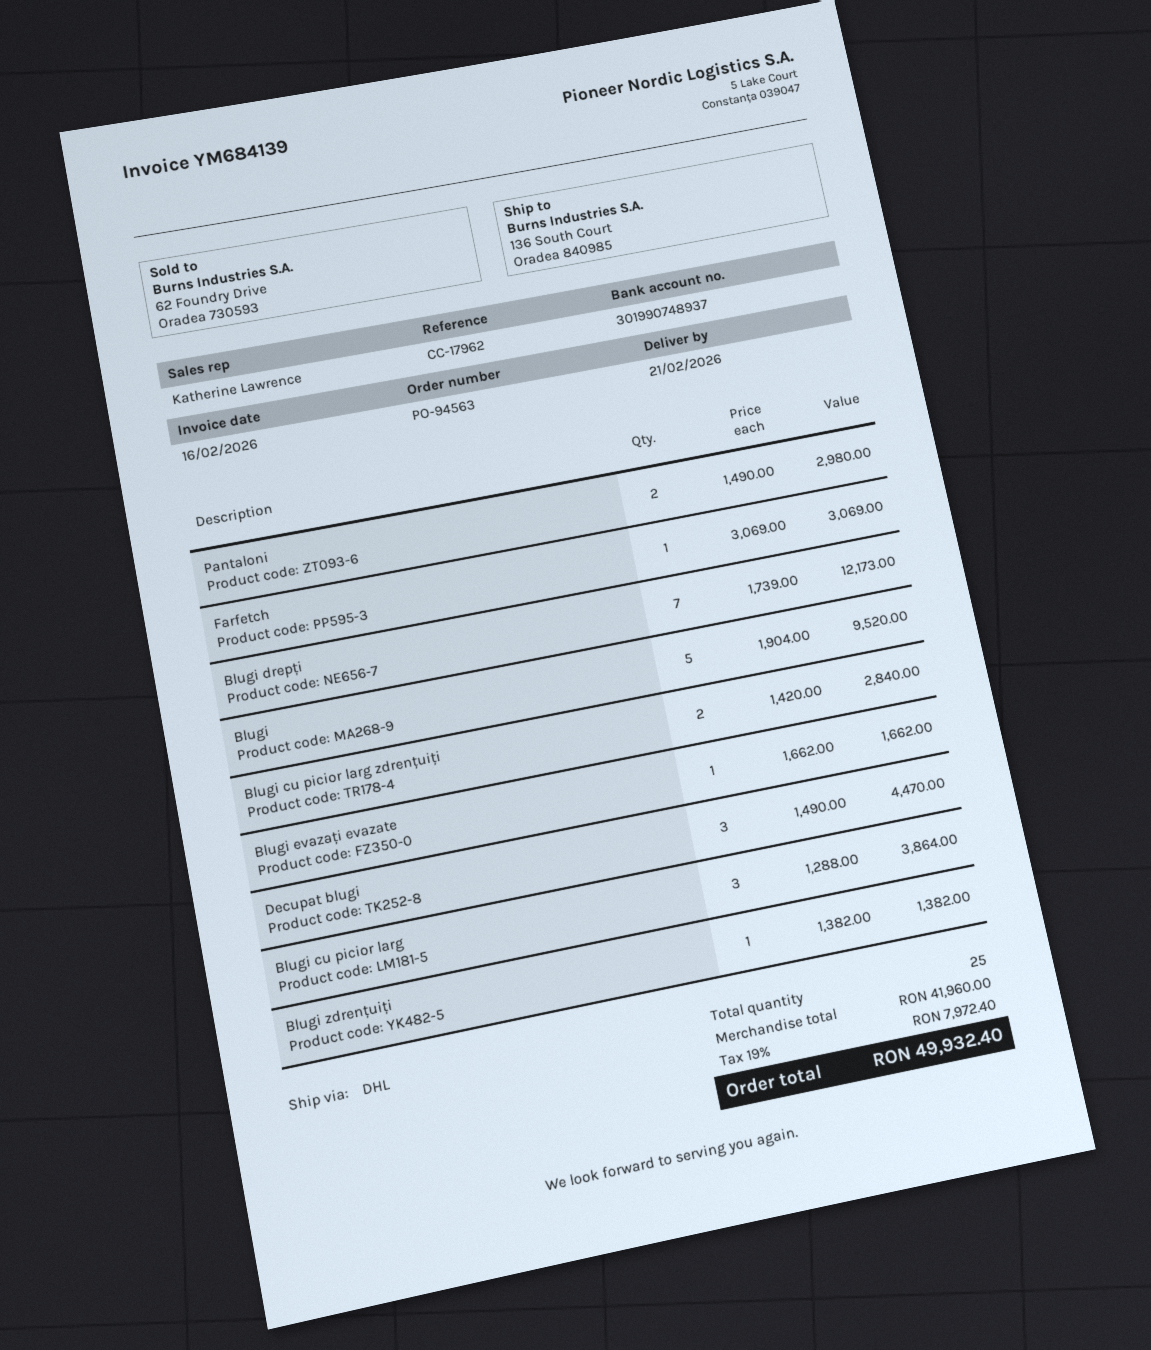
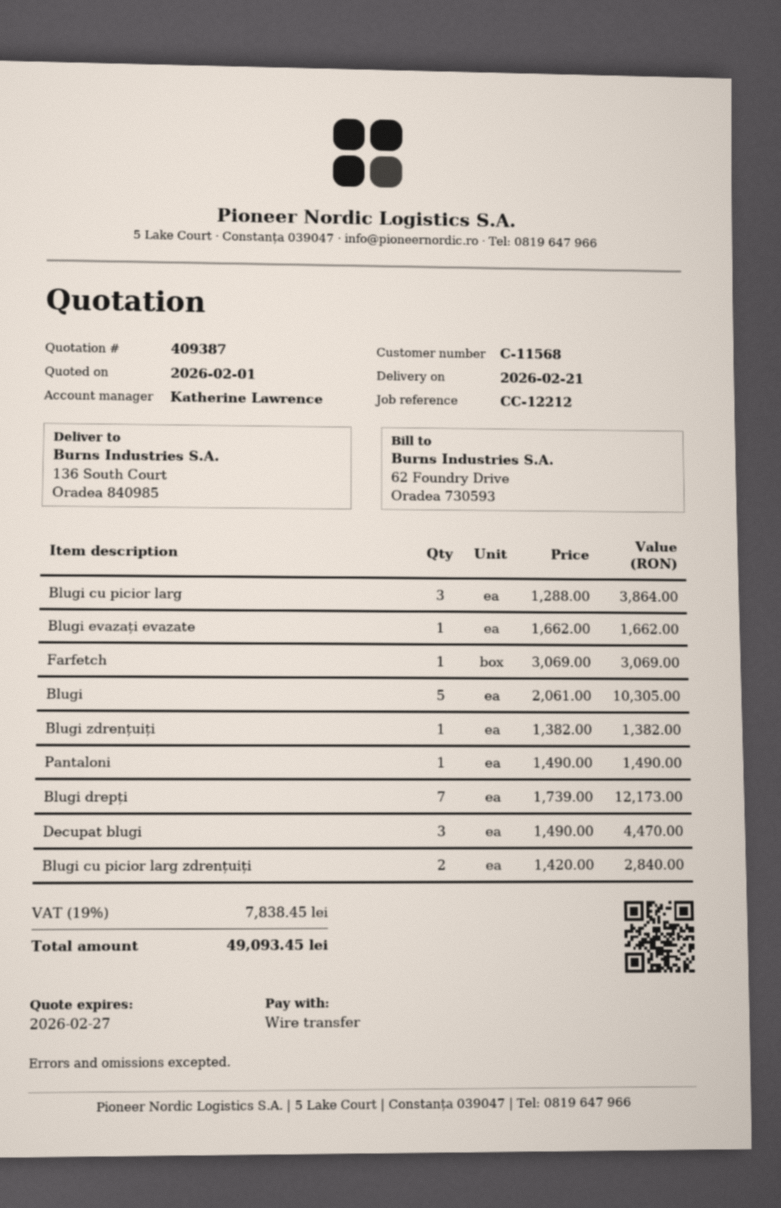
reference: CC-17962 -> CC-12212
Pantaloni: 2 x 1490.00 = 2980.00 -> 1 x 1490.00 = 1490.00
Blugi: 5 x 1904.00 = 9520.00 -> 5 x 2061.00 = 10305.00
tax: 19% = 7972.40 -> 19% = 7838.45
total: 49932.40 -> 49093.45

